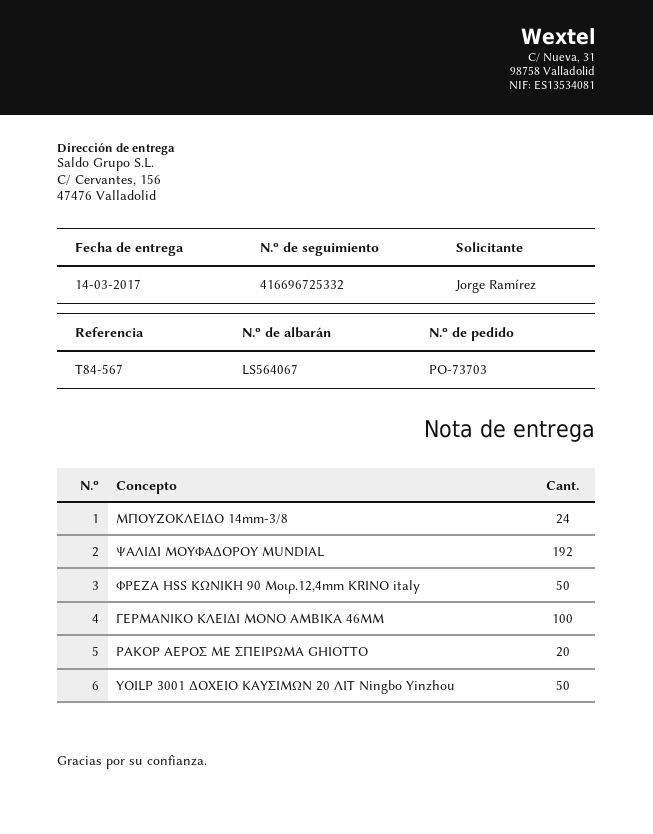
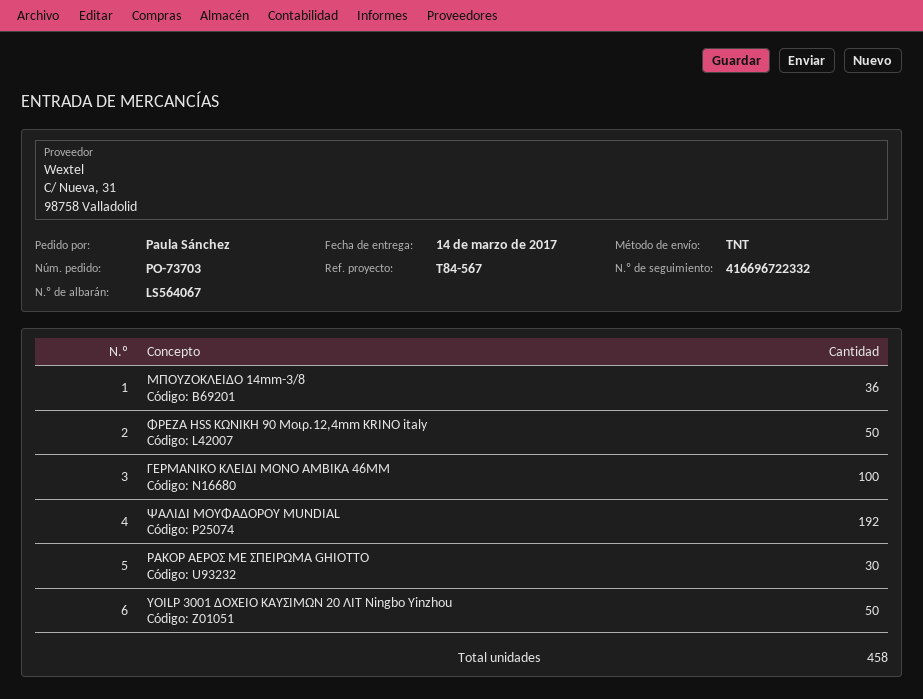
ordered by: Jorge Ramírez -> Paula Sánchez
tracking number: 416696725332 -> 416696722332
ΜΠΟΥΖΟΚΛΕΙΔΟ 14mm-3/8: 24 -> 36
ΡΑΚΟΡ ΑΕΡΟΣ ΜΕ ΣΠΕΙΡΩΜΑ GHIOTTO: 20 -> 30

